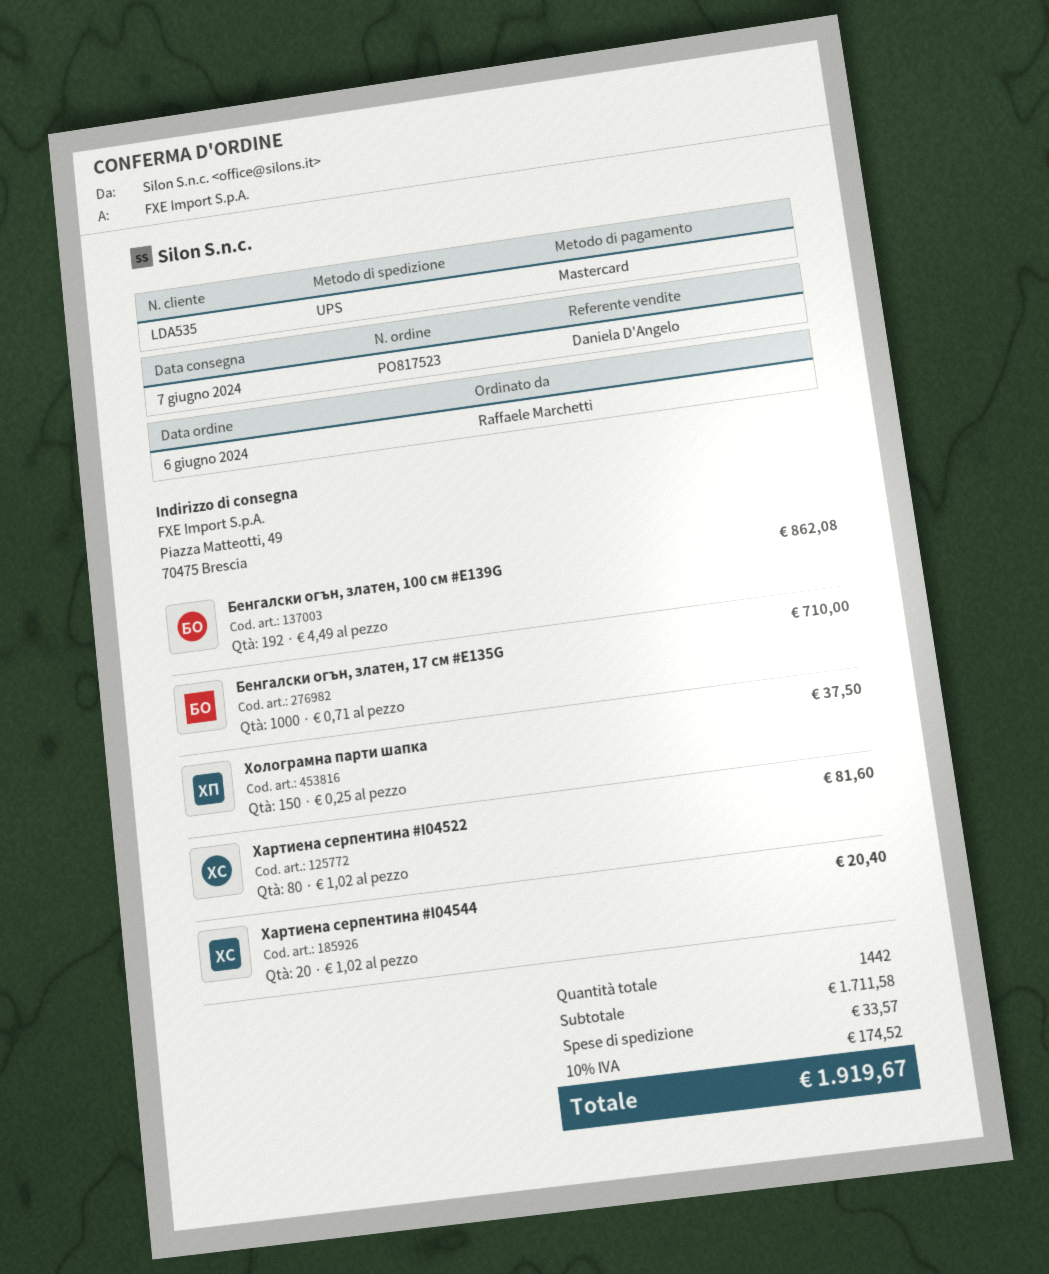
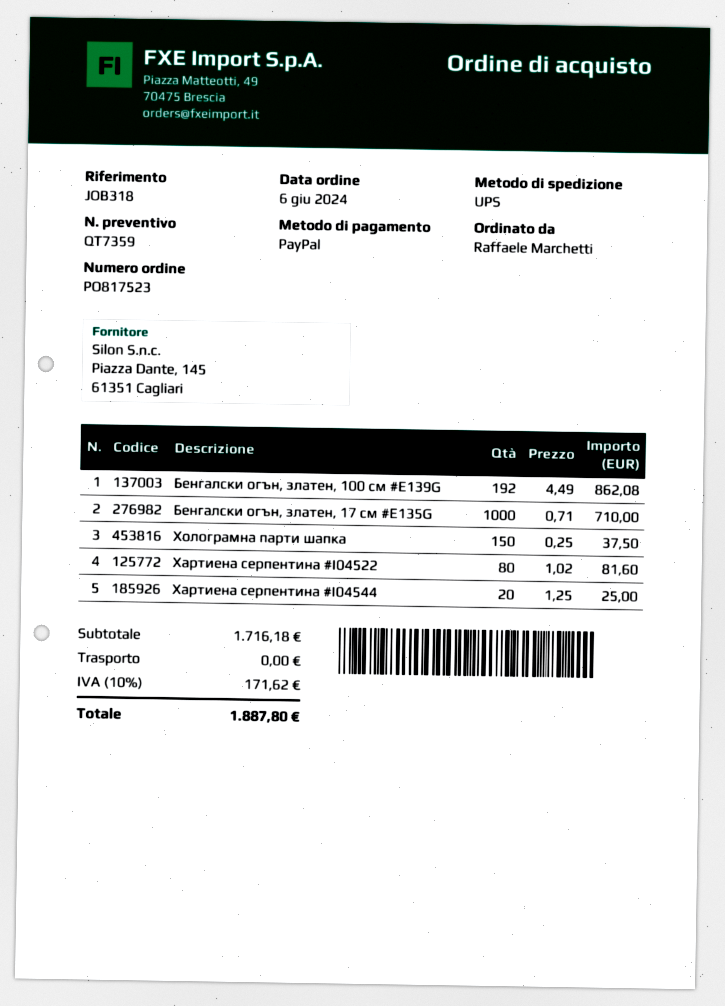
payment method: Mastercard -> PayPal
Хартиена серпентина #I04544: 20 x 1.02 = 20.40 -> 20 x 1.25 = 25.00
subtotal: 1711.58 -> 1716.18
shipping: 33.57 -> 0.00
tax: 10% = 174.52 -> 10% = 171.62
total: 1919.67 -> 1887.80

